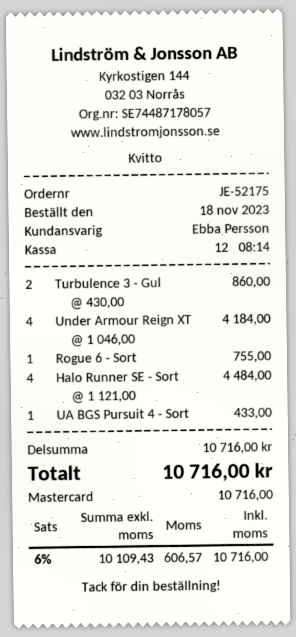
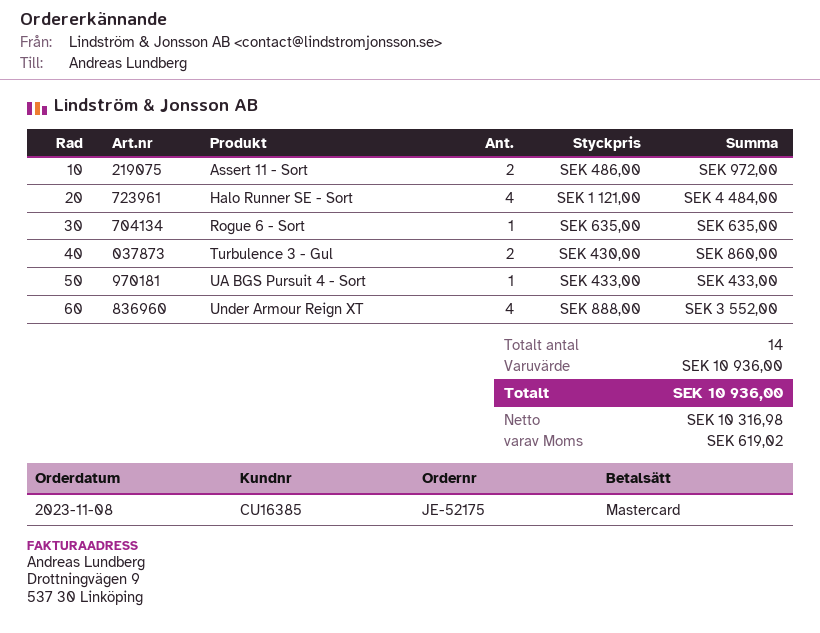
order date: 2023-11-18 -> 2023-11-08
Under Armour Reign XT: 4 x 1046.00 = 4184.00 -> 4 x 888.00 = 3552.00
Rogue 6 - Sort: 1 x 755.00 = 755.00 -> 1 x 635.00 = 635.00
Assert 11 - Sort: none -> 2 x 486.00 = 972.00
subtotal: 10716.00 -> 10936.00
net: 10109.43 -> 10316.98
tax: 606.57 -> 619.02
total: 10716.00 -> 10936.00

